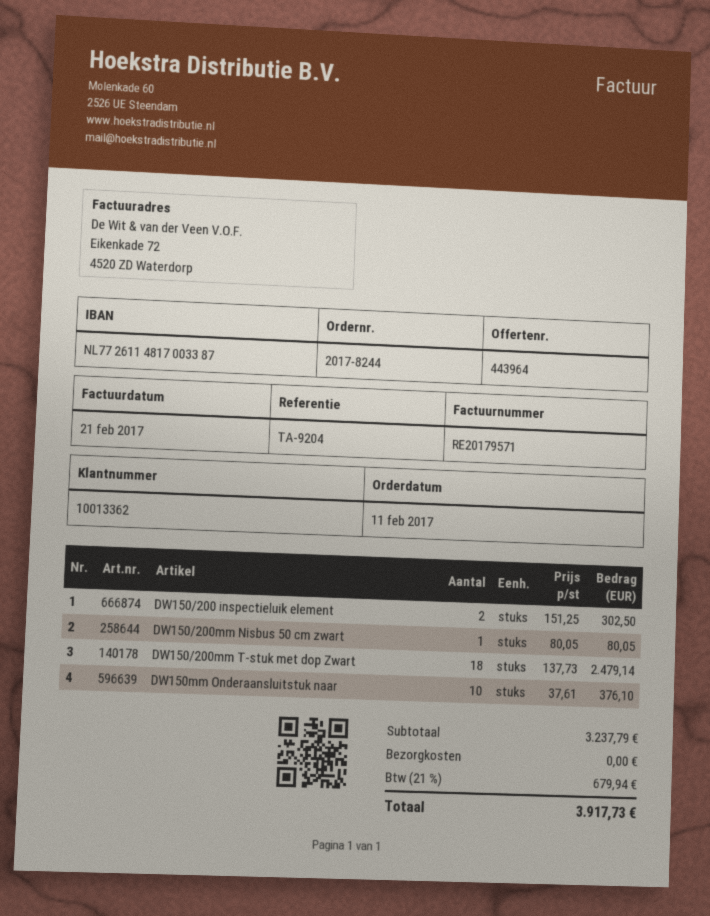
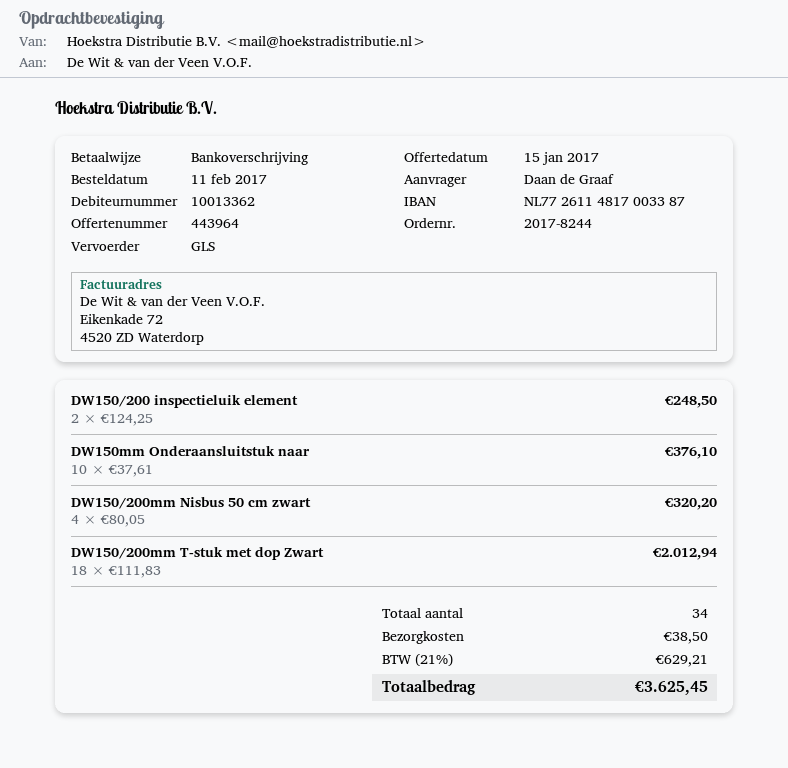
DW150/200 inspectieluik element: 2 x 151.25 = 302.50 -> 2 x 124.25 = 248.50
DW150/200mm Nisbus 50 cm zwart: 1 x 80.05 = 80.05 -> 4 x 80.05 = 320.20
DW150/200mm T-stuk met dop Zwart: 18 x 137.73 = 2479.14 -> 18 x 111.83 = 2012.94
shipping: 0.00 -> 38.50
tax: 21% = 679.94 -> 21% = 629.21
total: 3917.73 -> 3625.45

